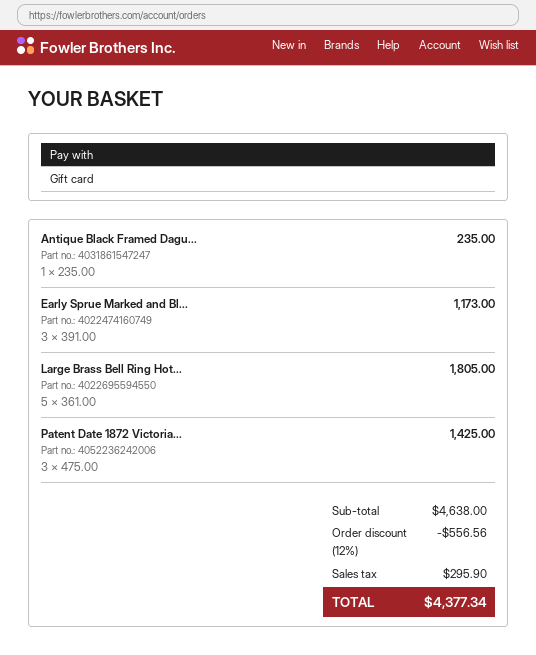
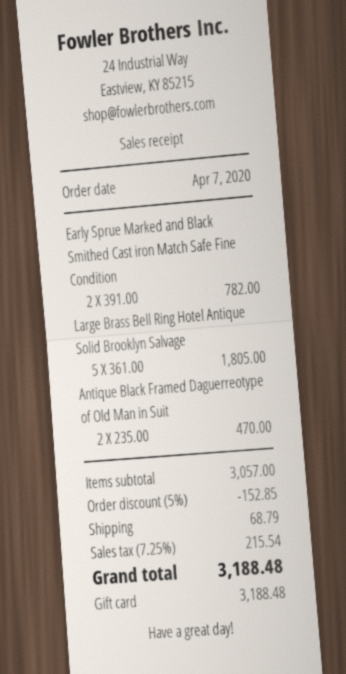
Antique Black Framed Dagu...: 1 x 235.00 = 235.00 -> 2 x 235.00 = 470.00
Early Sprue Marked and Bl...: 3 x 391.00 = 1173.00 -> 2 x 391.00 = 782.00
Patent Date 1872 Victoria...: 3 x 475.00 = 1425.00 -> none
subtotal: 4638.00 -> 3057.00
discount: 12% = 556.56 -> 5% = 152.85
shipping: none -> 68.79
tax: 295.90 -> 215.54
total: 4377.34 -> 3188.48

